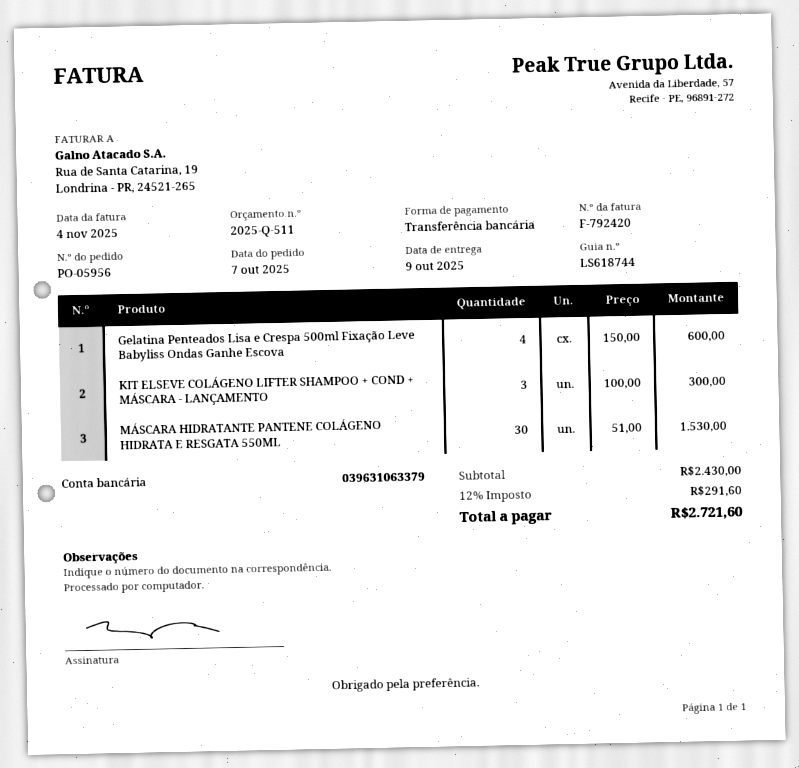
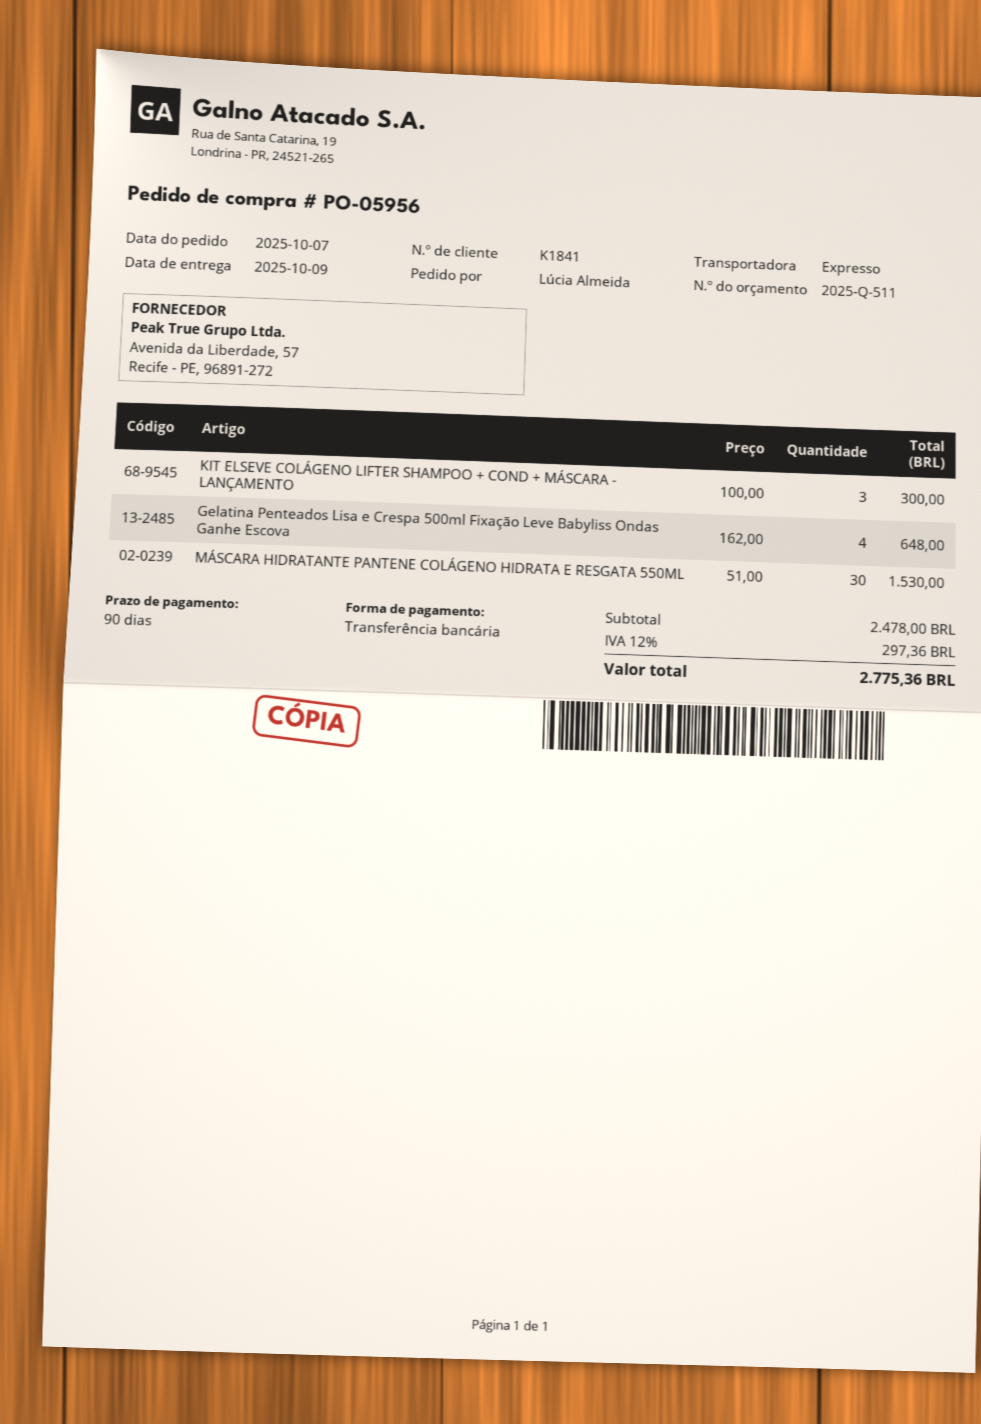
Gelatina Penteados Lisa e Crespa 500ml Fixação Leve Babyliss Ondas Ganhe Escova: 4 x 150.00 = 600.00 -> 4 x 162.00 = 648.00
subtotal: 2430.00 -> 2478.00
tax: 12% = 291.60 -> 12% = 297.36
total: 2721.60 -> 2775.36

